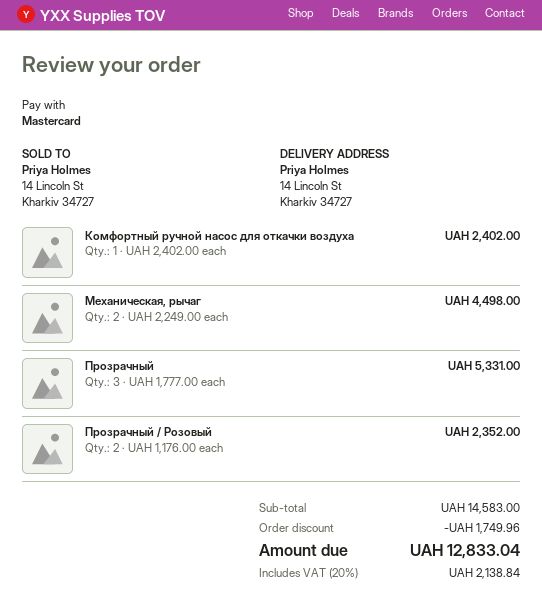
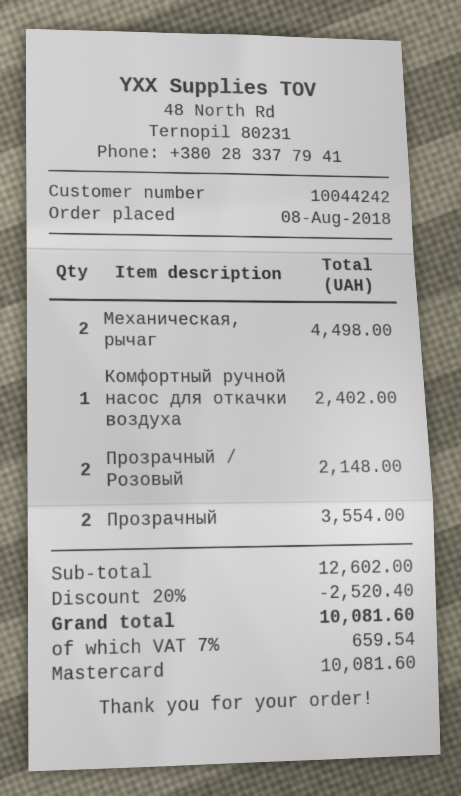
Прозрачный: 3 for 5331.00 -> 2 for 3554.00
Прозрачный / Розовый: 2 for 2352.00 -> 2 for 2148.00
subtotal: 14583.00 -> 12602.00
discount: 1749.96 -> 2520.40
tax: 20% = 2138.84 -> 7% = 659.54
total: 12833.04 -> 10081.60

